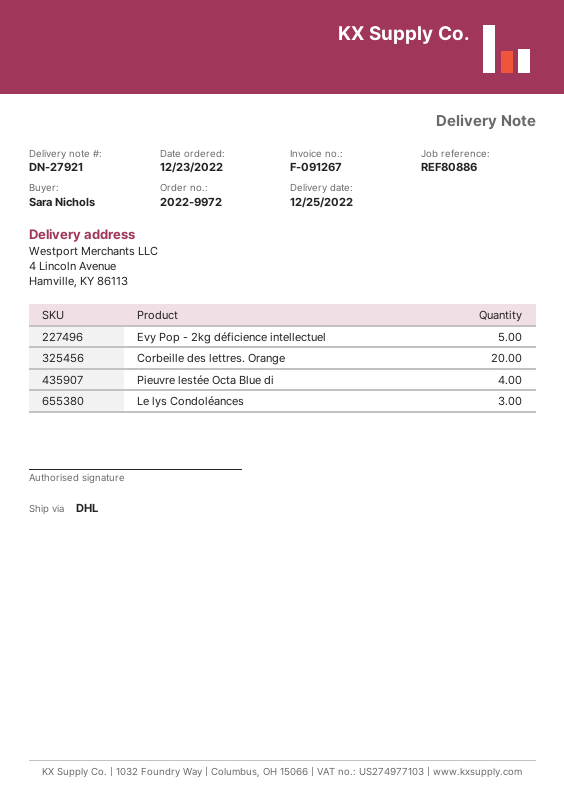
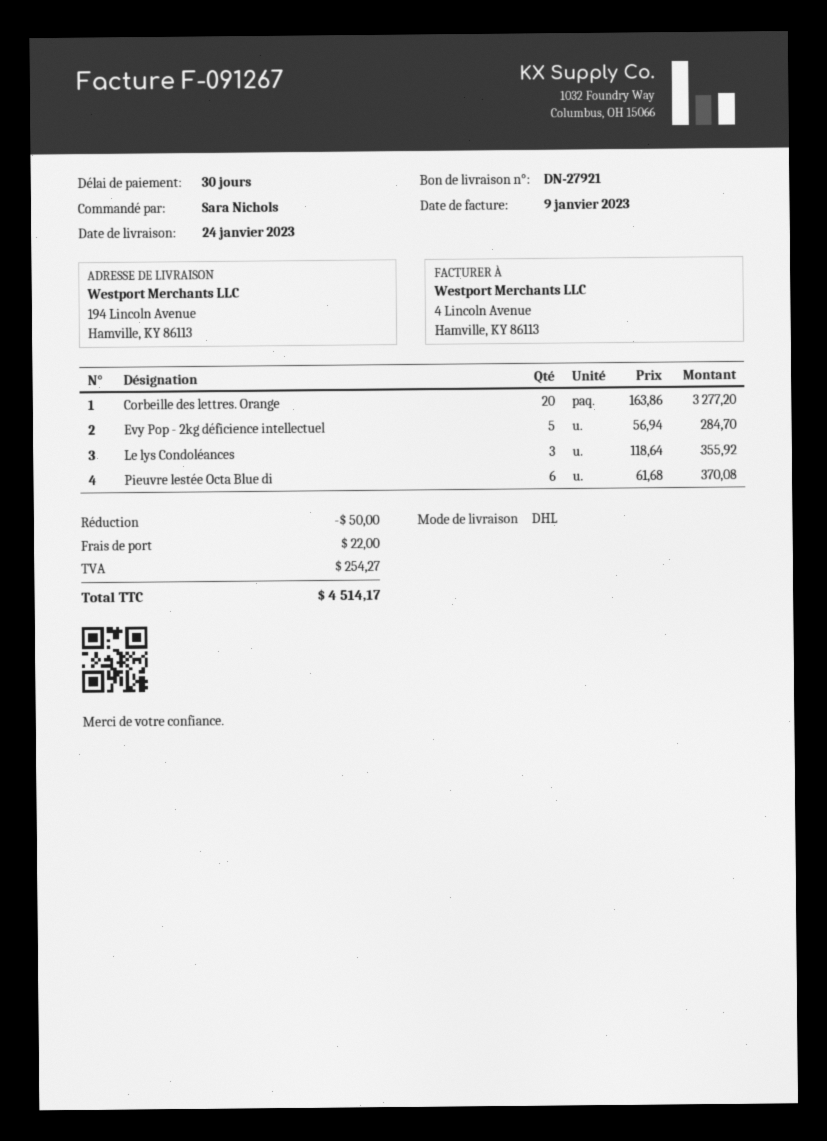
delivery date: 2022-12-25 -> 2023-01-24
ship to: 4 Lincoln Avenue, Hamville, KY 86113 -> 194 Lincoln Avenue, Hamville, KY 86113
Pieuvre lestée Octa Blue di: 4 -> 6

